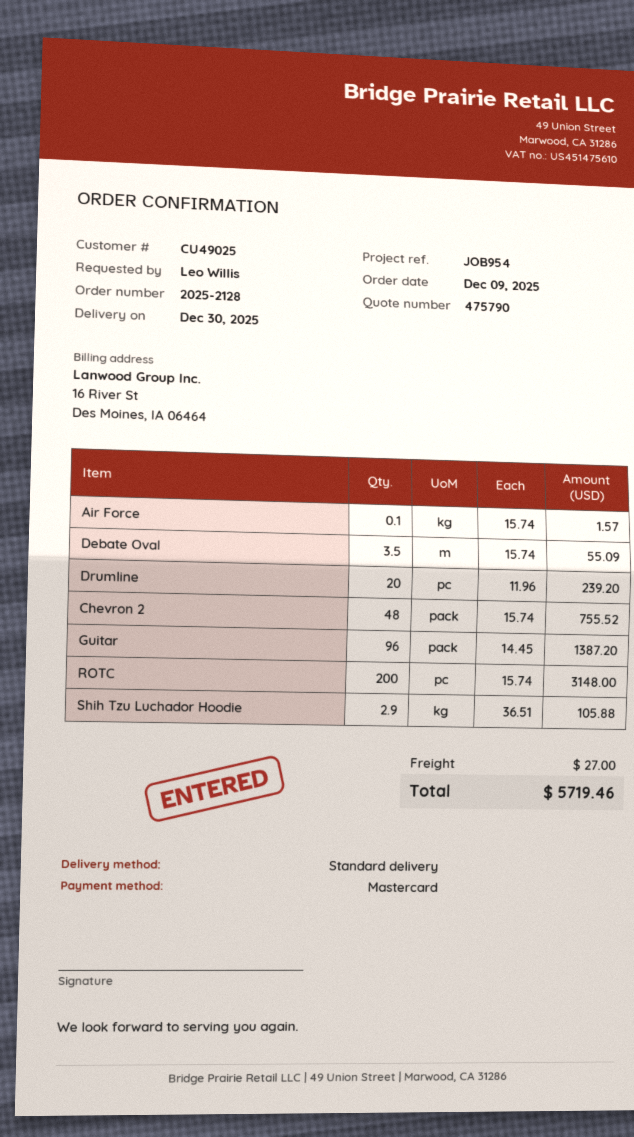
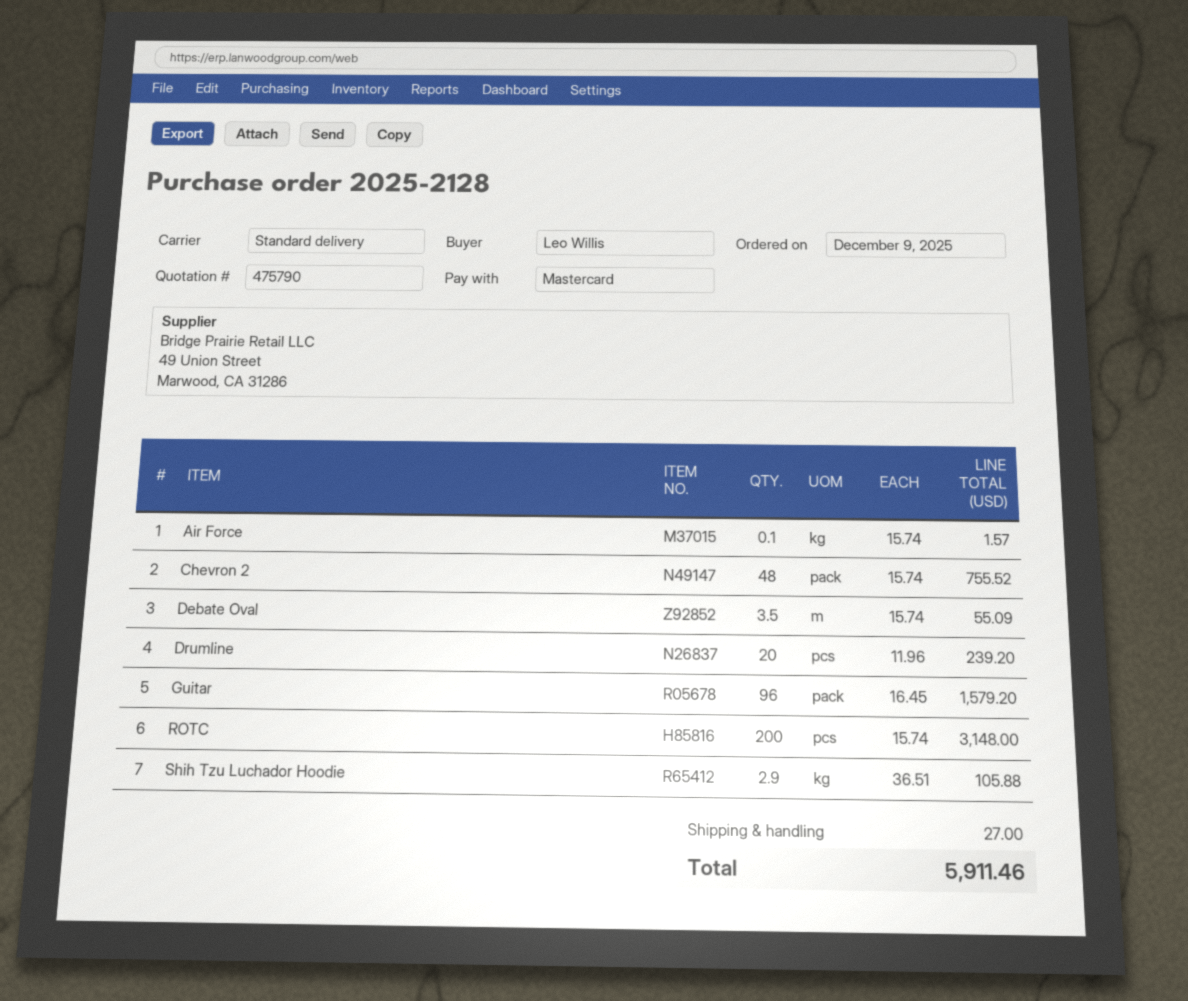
Guitar: 96 x 14.45 = 1387.20 -> 96 x 16.45 = 1579.20
total: 5719.46 -> 5911.46

